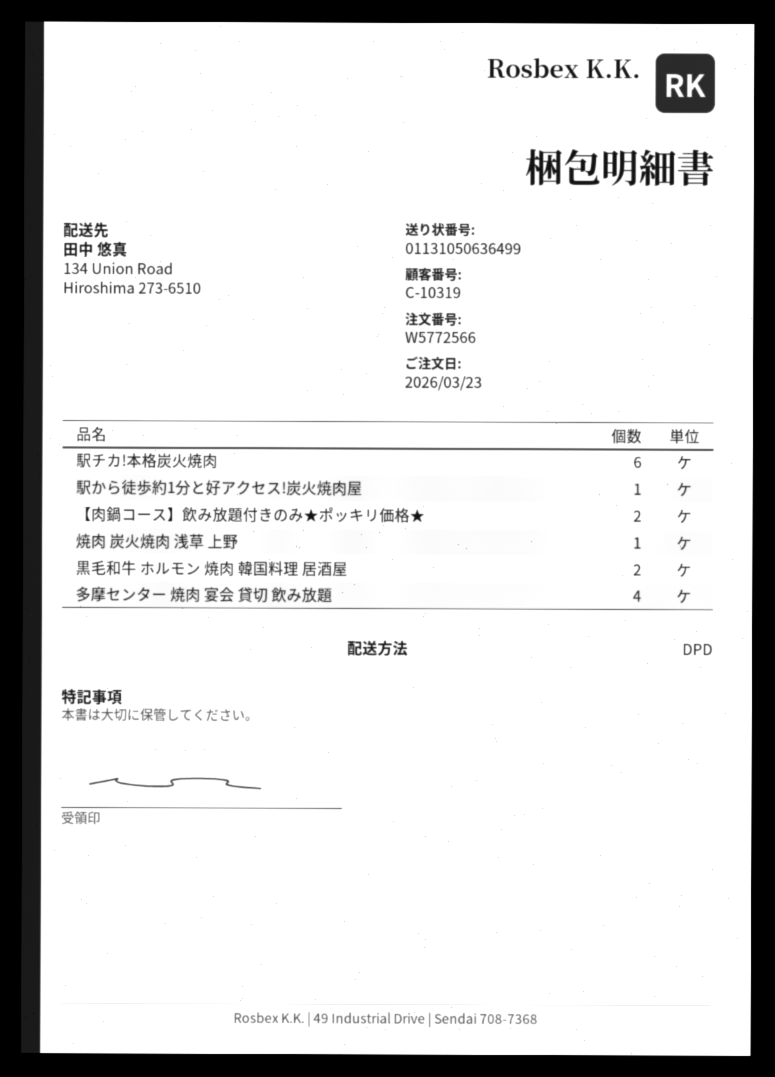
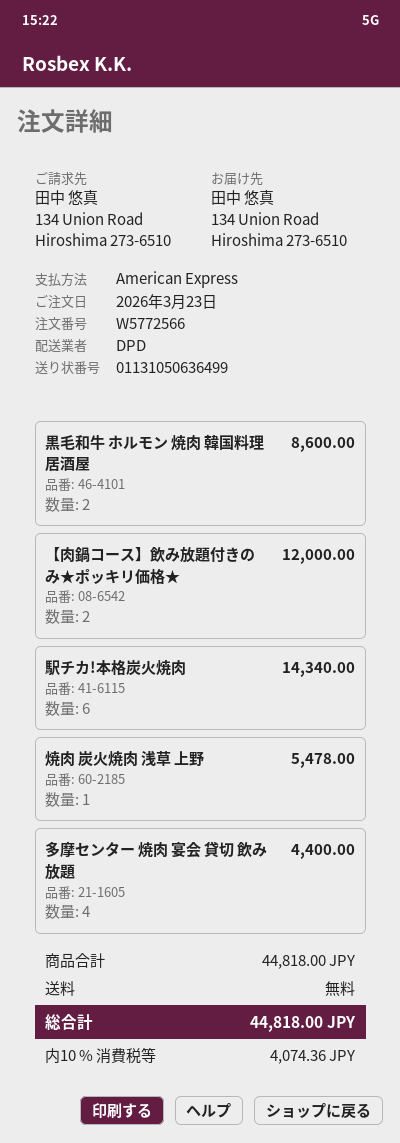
駅から徒歩約1分と好アクセス!炭火焼肉屋: 1 -> none

